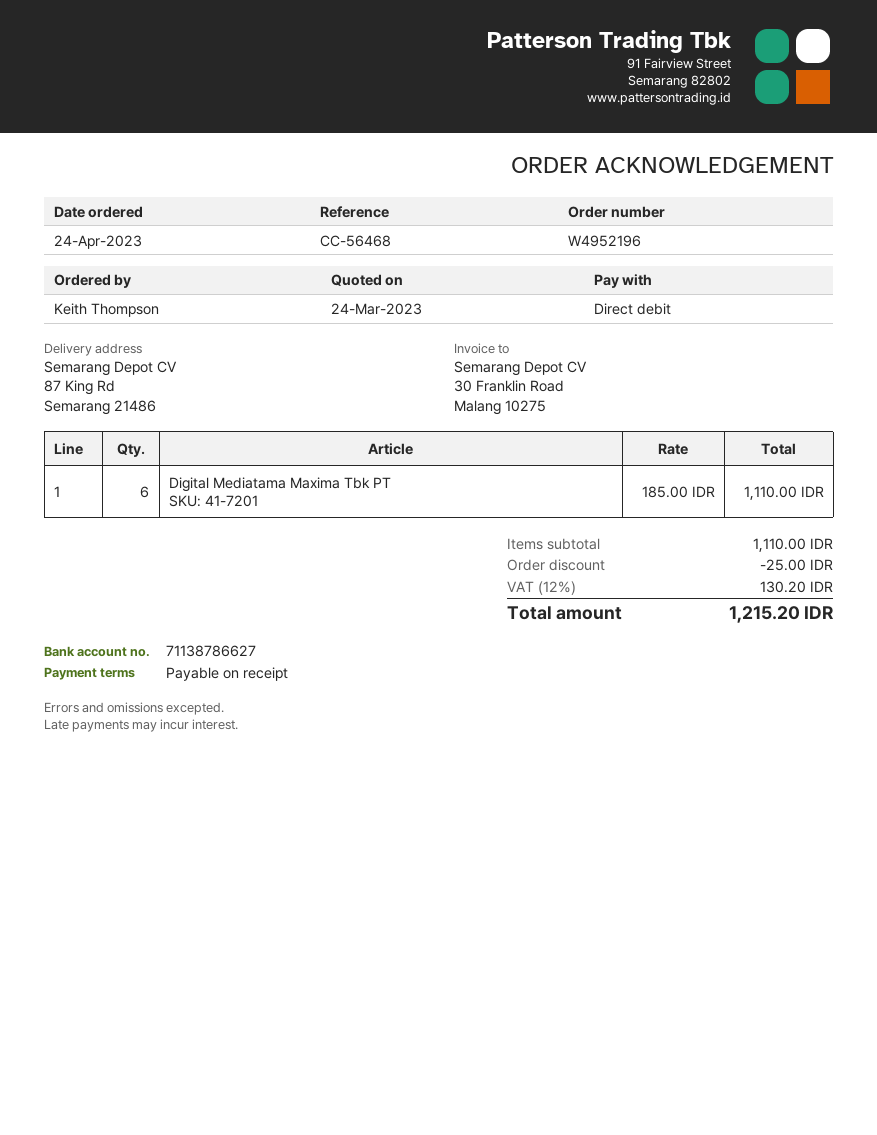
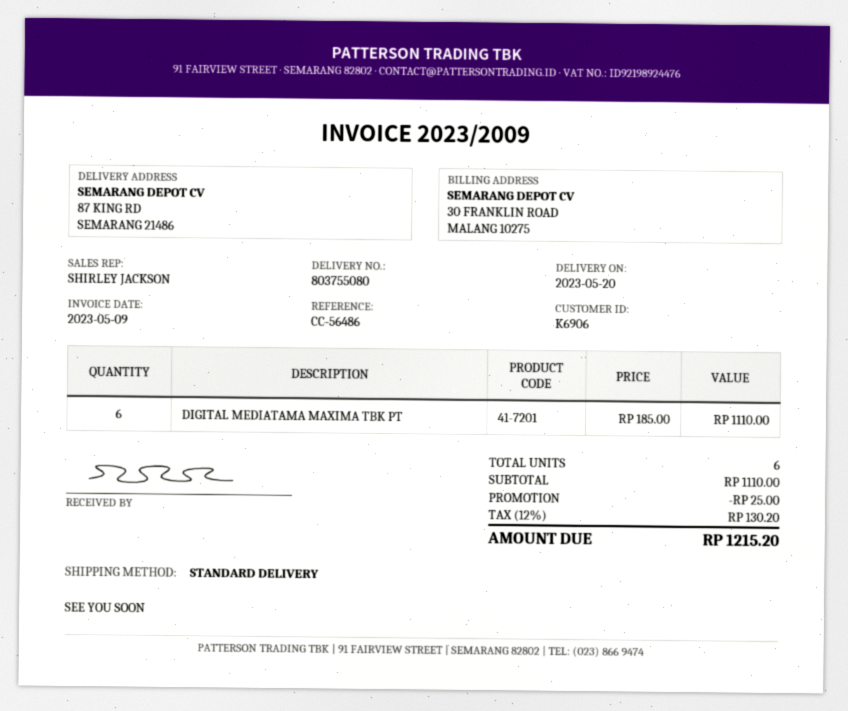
reference: CC-56468 -> CC-56486

